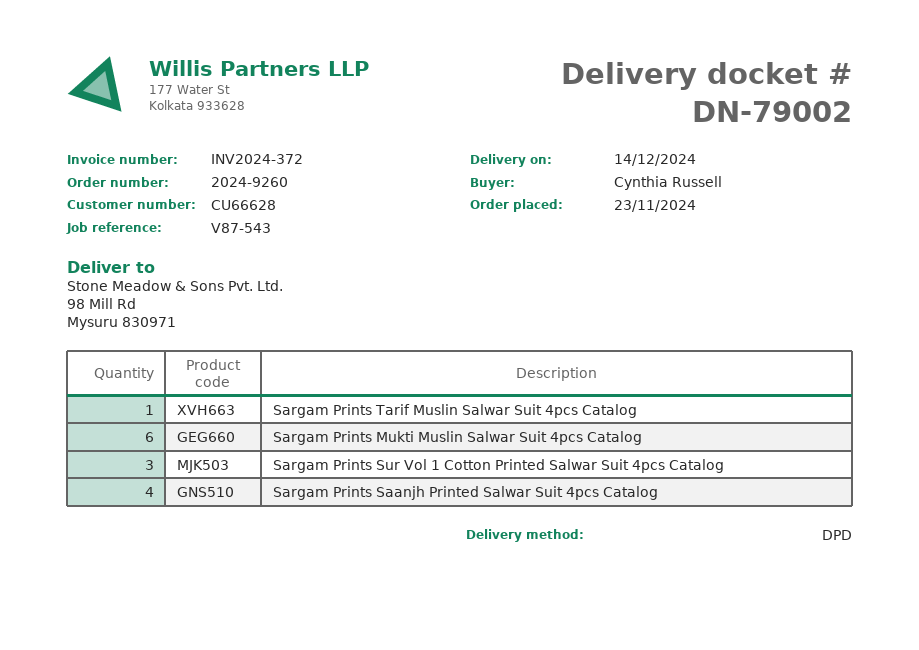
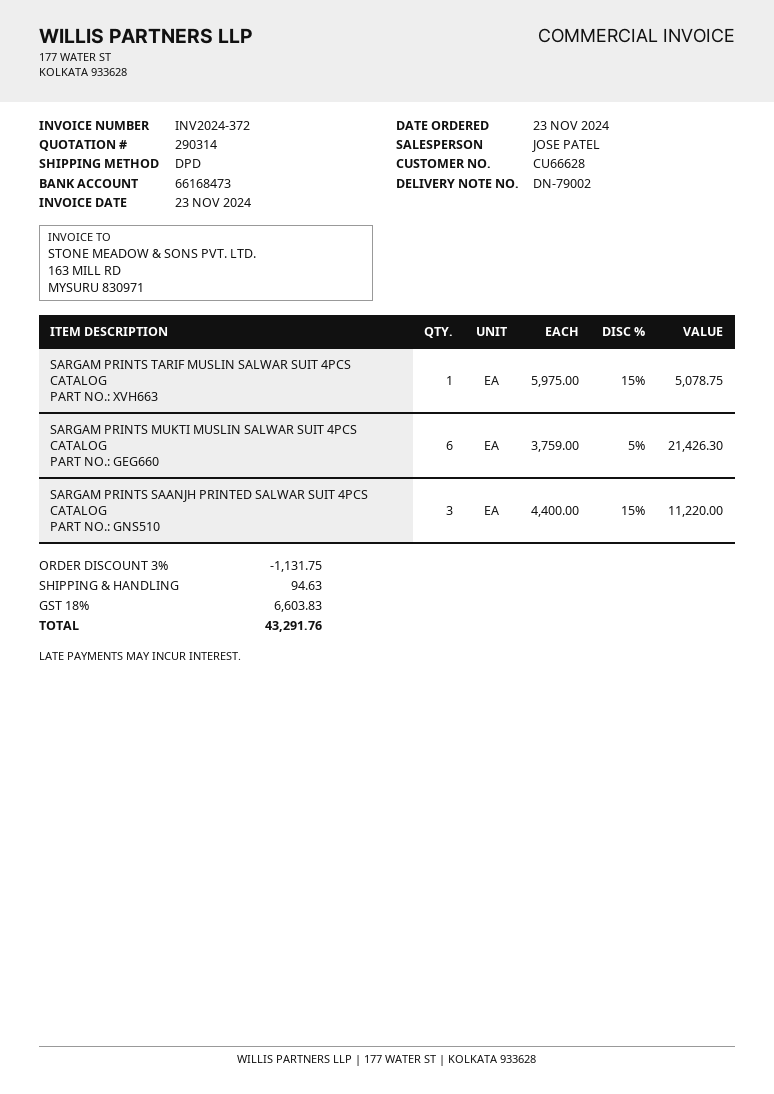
Sargam Prints Sur Vol 1 Cotton Printed Salwar Suit 4pcs Catalog: 3 -> none
Sargam Prints Saanjh Printed Salwar Suit 4pcs Catalog: 4 -> 3

